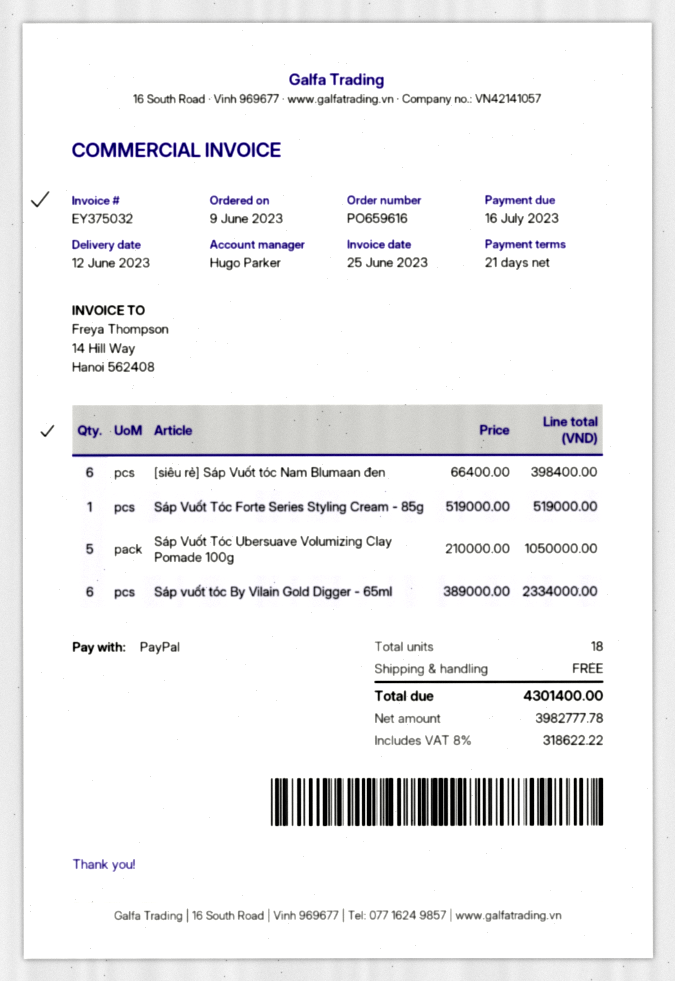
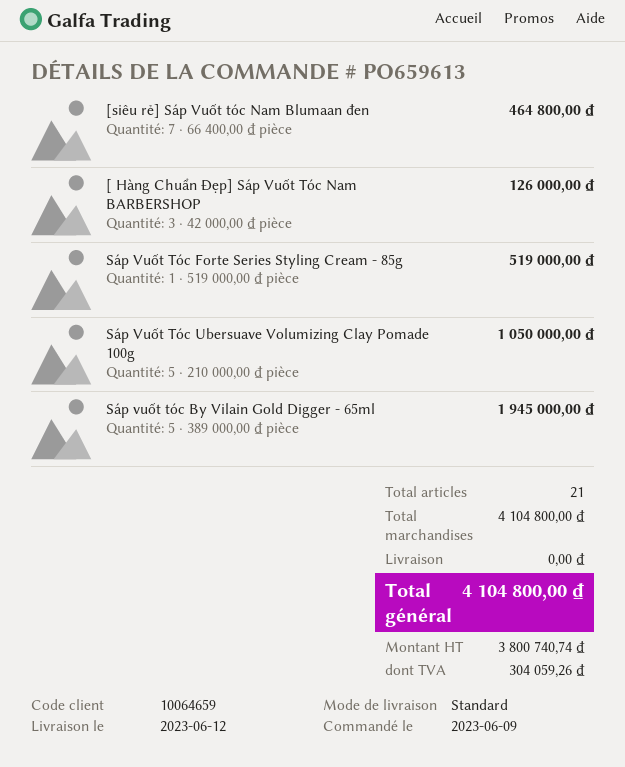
order number: PO659616 -> PO659613
[siêu rẻ] Sáp Vuốt tóc Nam Blumaan đen: 6 x 66400.00 = 398400.00 -> 7 x 66400.00 = 464800.00
Sáp vuốt tóc By Vilain Gold Digger - 65ml: 6 x 389000.00 = 2334000.00 -> 5 x 389000.00 = 1945000.00
[ Hàng Chuẩn Đẹp] Sáp Vuốt Tóc Nam BARBERSHOP: none -> 3 x 42000.00 = 126000.00
total quantity: 18 -> 21
net: 3982777.78 -> 3800740.74
tax: 318622.22 -> 304059.26
total: 4301400.00 -> 4104800.00

